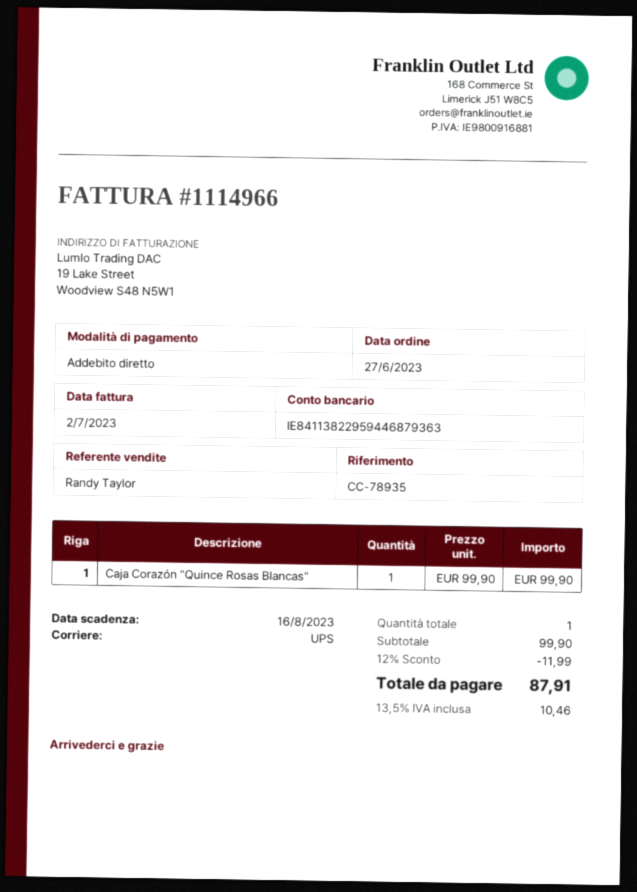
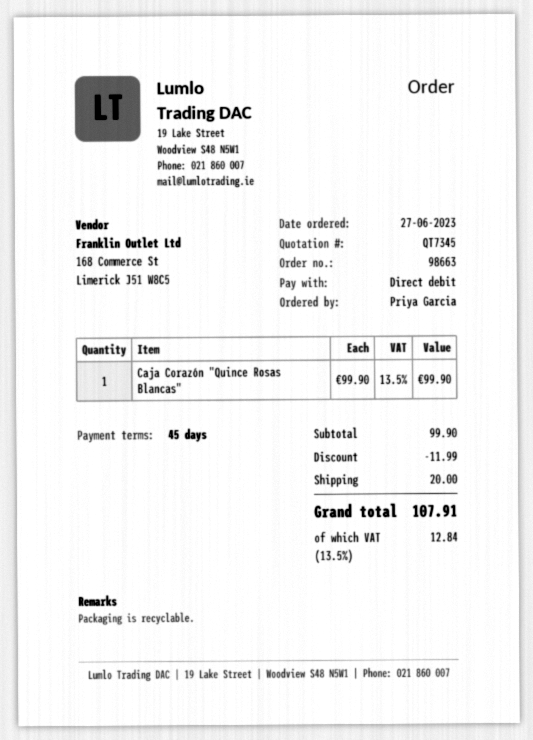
shipping: none -> 20.00
tax: 13.5% = 10.46 -> 13.5% = 12.84
total: 87.91 -> 107.91

